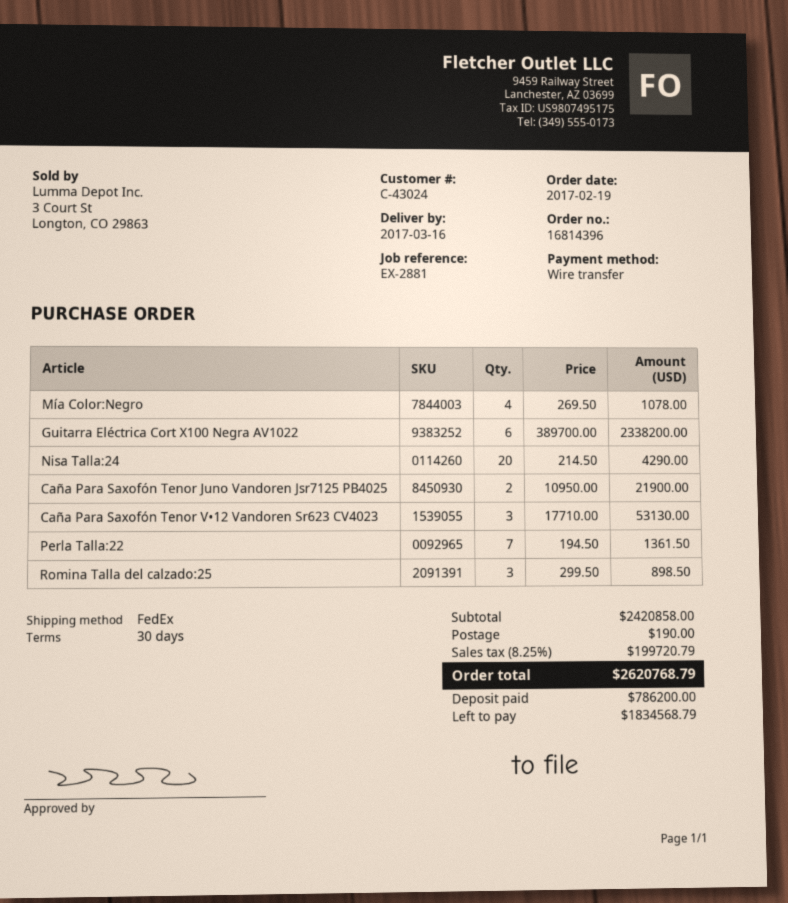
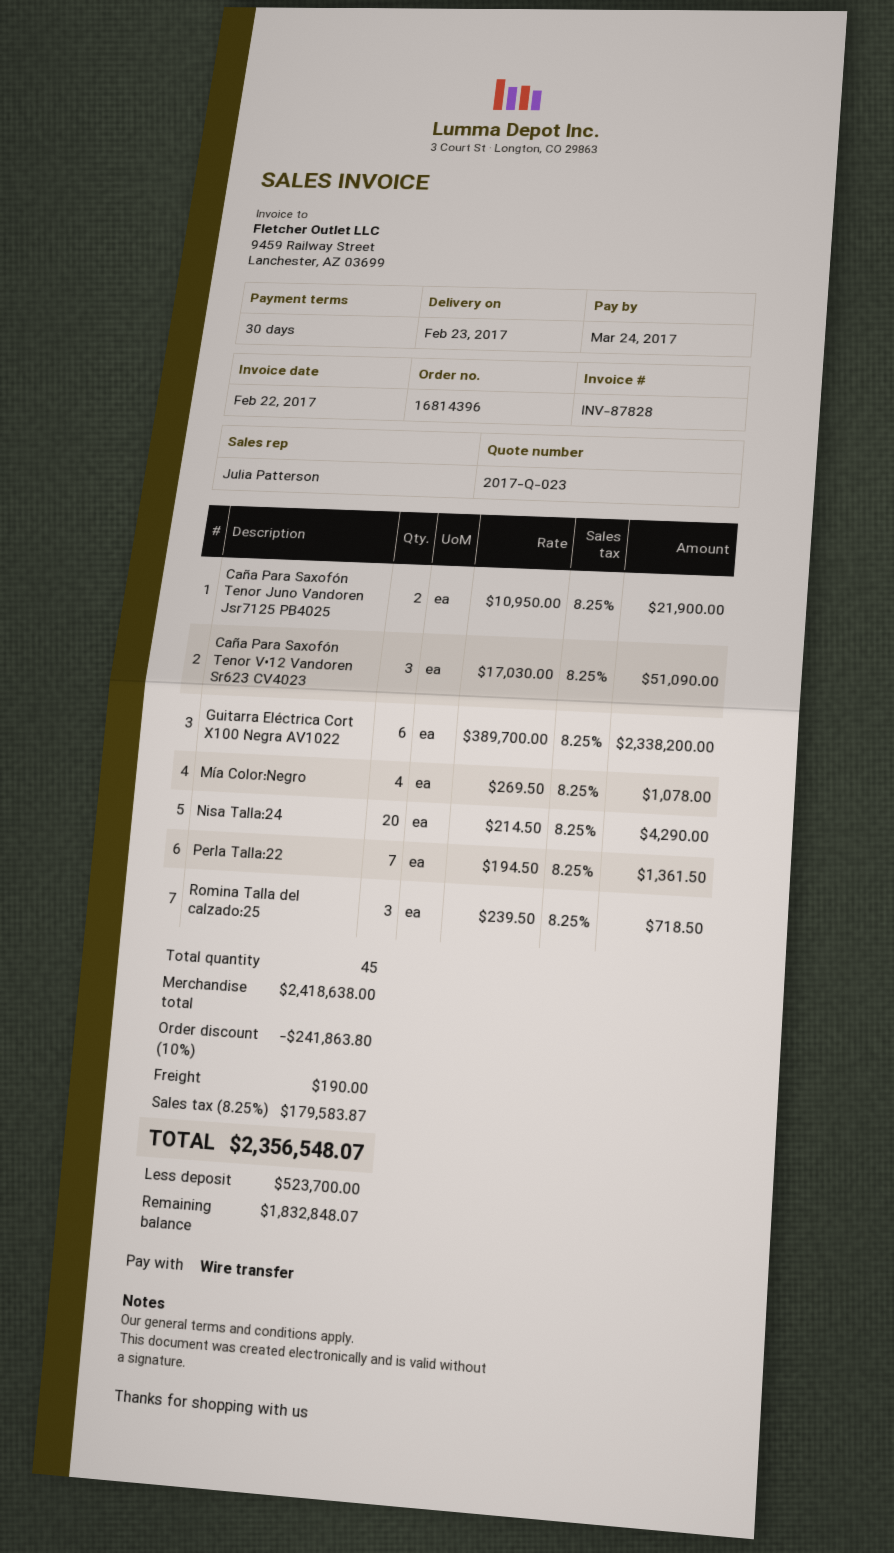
delivery date: 2017-03-16 -> 2017-02-23
Caña Para Saxofón Tenor V•12 Vandoren Sr623 CV4023: 3 x 17710.00 = 53130.00 -> 3 x 17030.00 = 51090.00
Romina Talla del calzado:25: 3 x 299.50 = 898.50 -> 3 x 239.50 = 718.50
subtotal: 2420858.00 -> 2418638.00
discount: none -> 10% = 241863.80
tax: 8.25% = 199720.79 -> 8.25% = 179583.87
total: 2620768.79 -> 2356548.07
deposit: 786200.00 -> 523700.00
balance: 1834568.79 -> 1832848.07

